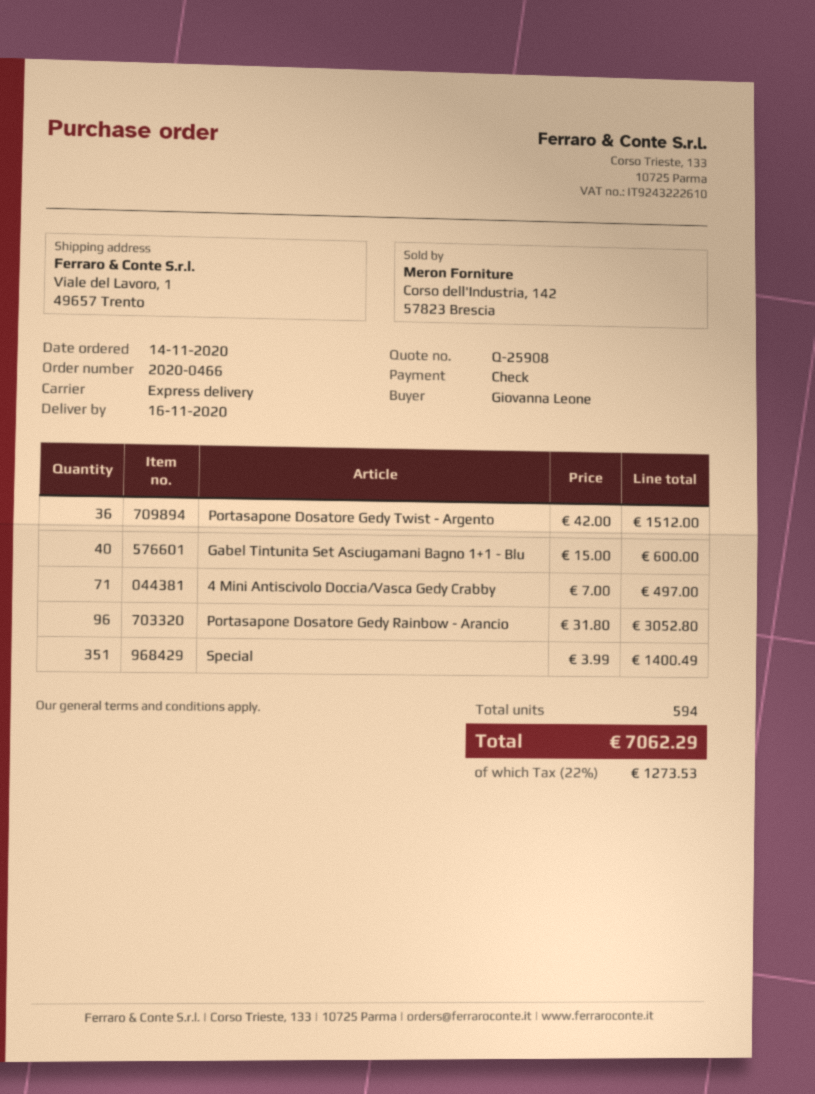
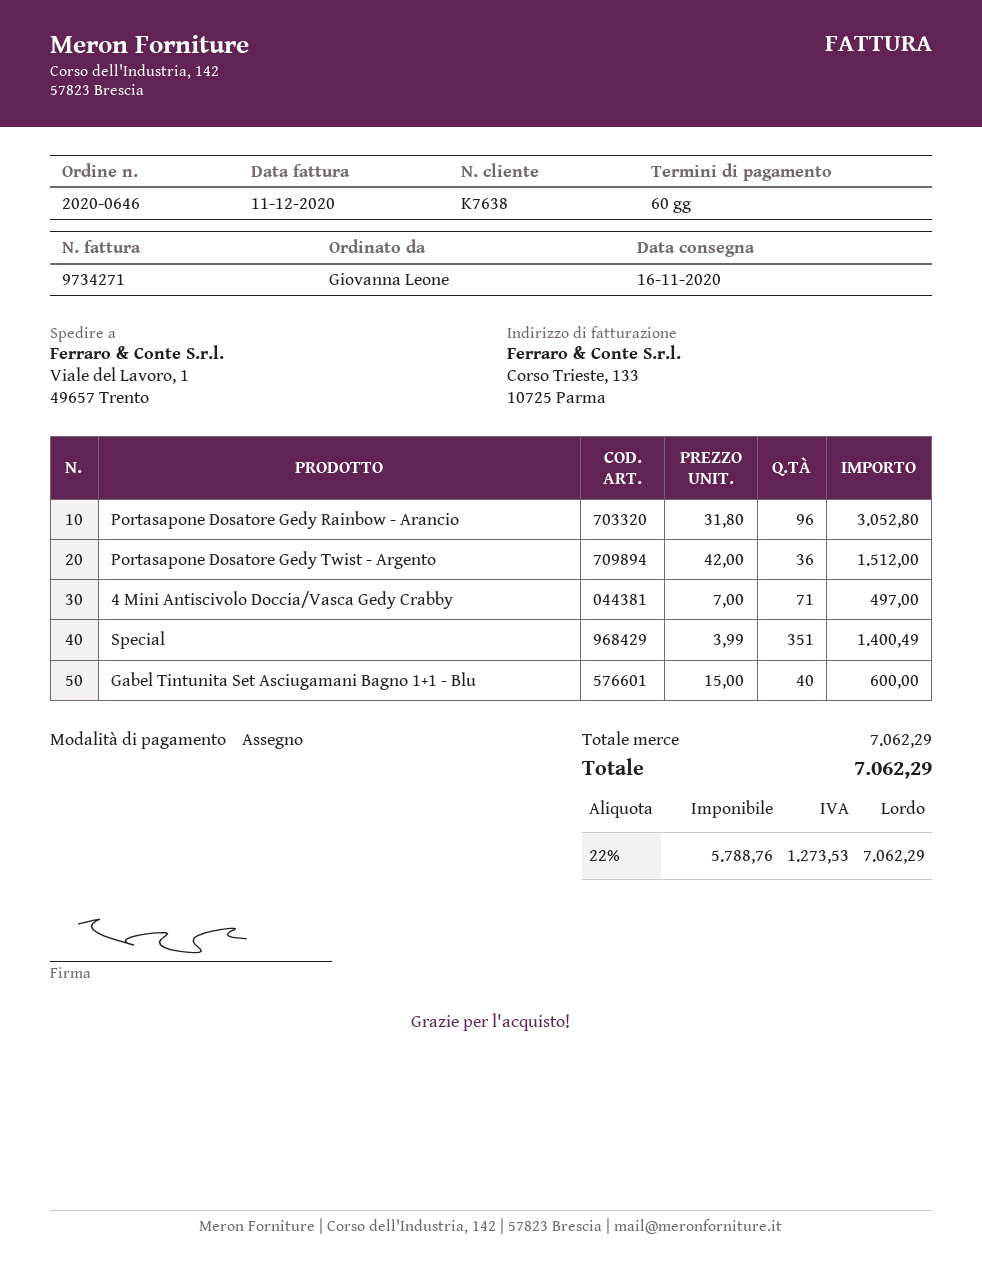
order number: 2020-0466 -> 2020-0646

